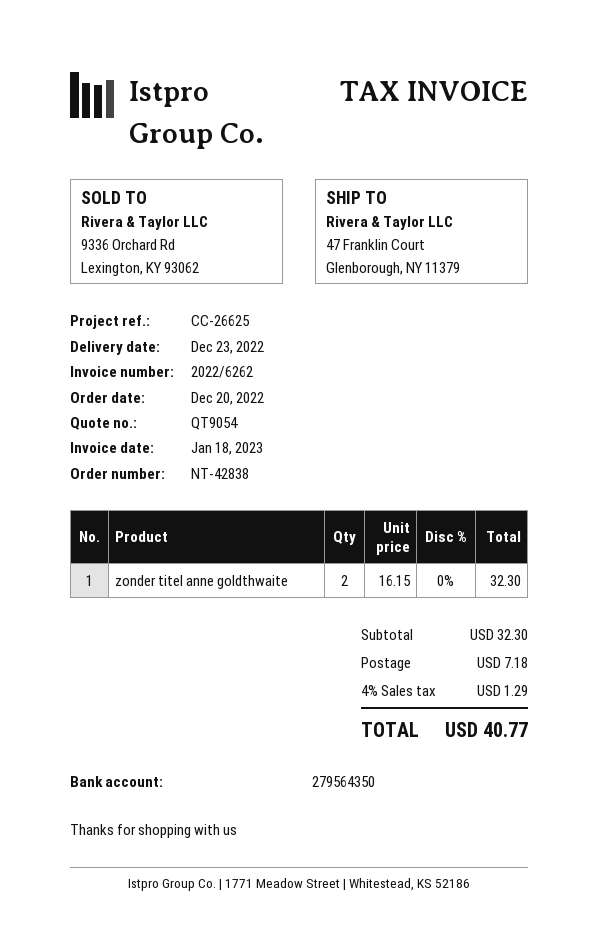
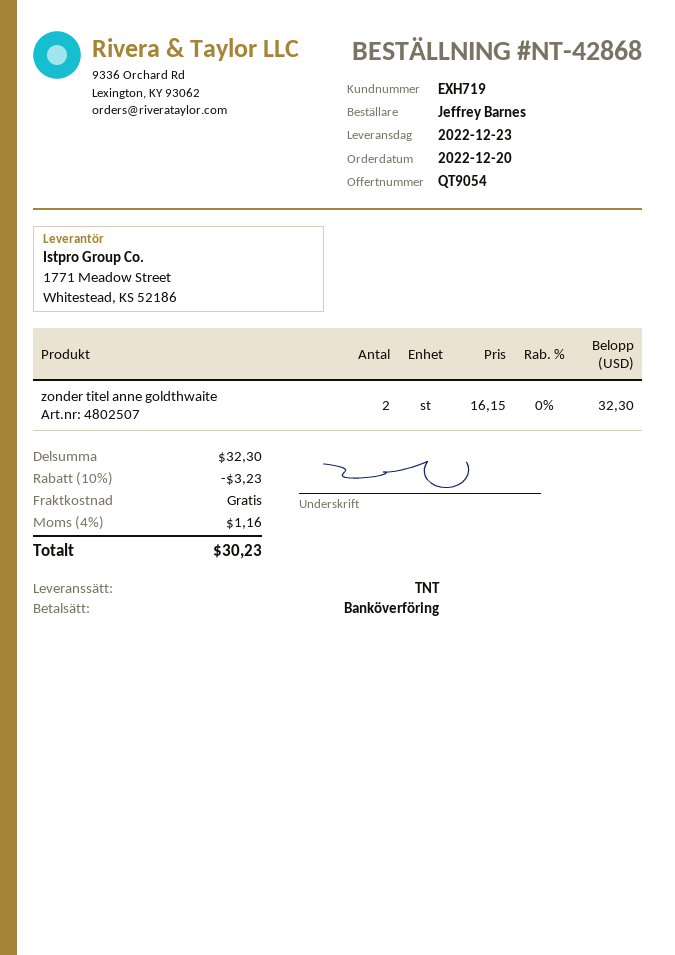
order number: NT-42838 -> NT-42868
discount: none -> 10% = 3.23
shipping: 7.18 -> 0.00
tax: 4% = 1.29 -> 4% = 1.16
total: 40.77 -> 30.23

